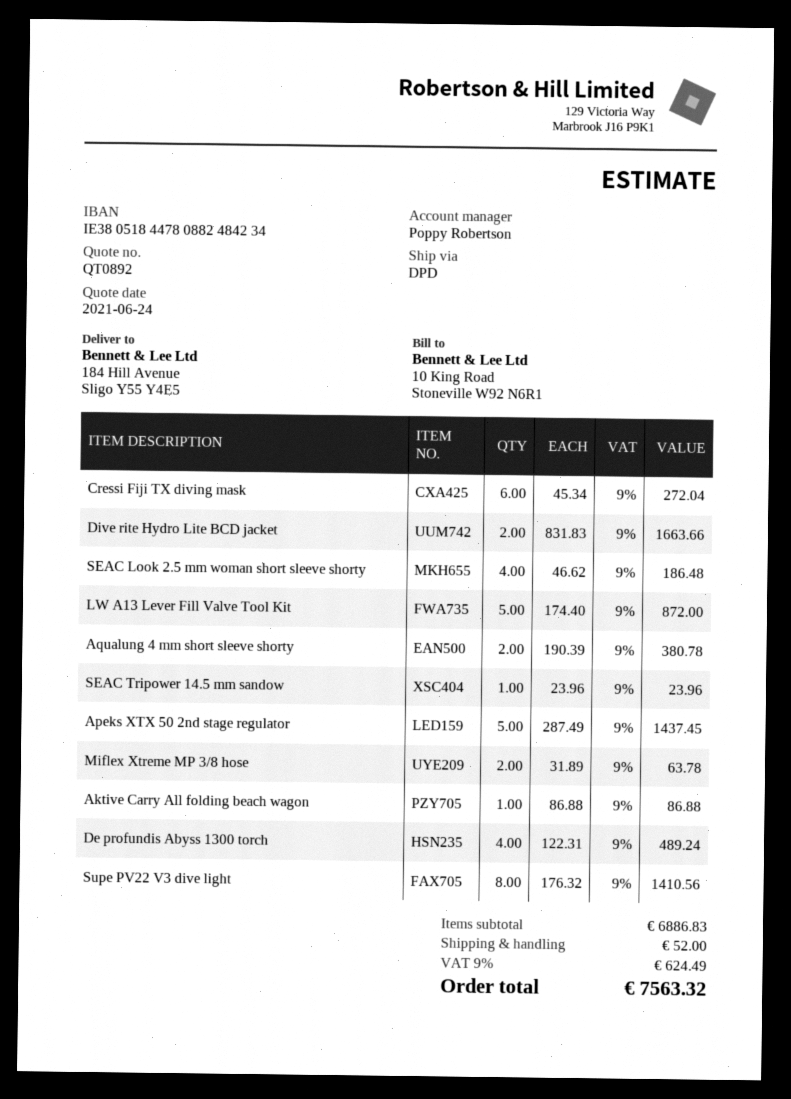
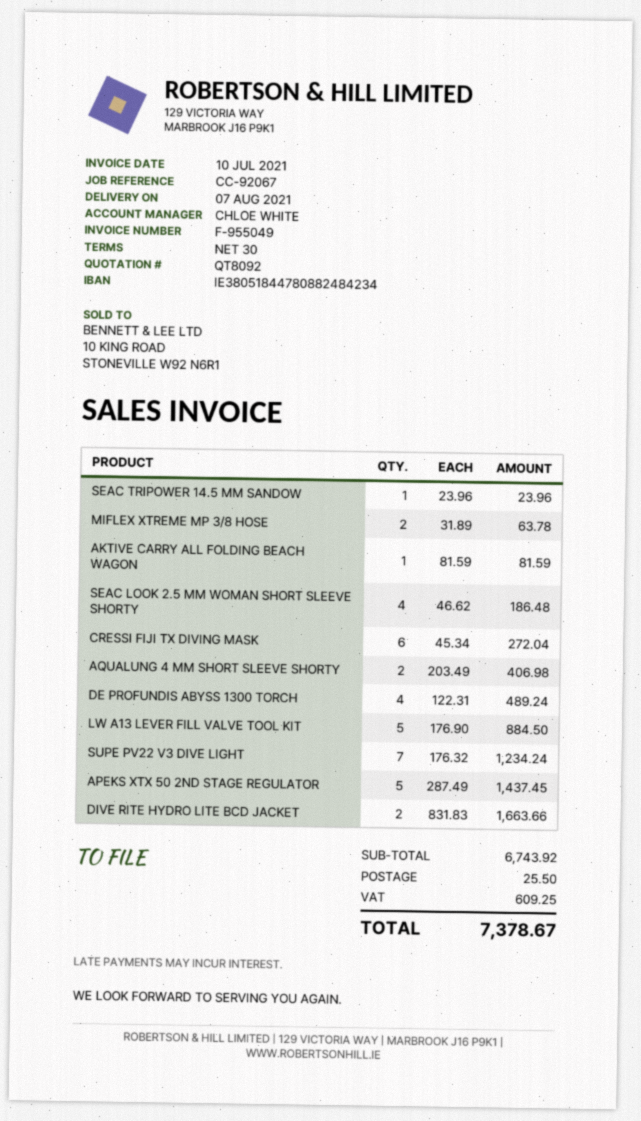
quote number: QT0892 -> QT8092
sales rep: Poppy Robertson -> CHLOE WHITE
LW A13 Lever Fill Valve Tool Kit: 5 x 174.40 = 872.00 -> 5 x 176.90 = 884.50
Aqualung 4 mm short sleeve shorty: 2 x 190.39 = 380.78 -> 2 x 203.49 = 406.98
Aktive Carry All folding beach wagon: 1 x 86.88 = 86.88 -> 1 x 81.59 = 81.59
Supe PV22 V3 dive light: 8 x 176.32 = 1410.56 -> 7 x 176.32 = 1234.24
subtotal: 6886.83 -> 6743.92
shipping: 52.00 -> 25.50
tax: 624.49 -> 609.25
total: 7563.32 -> 7378.67

